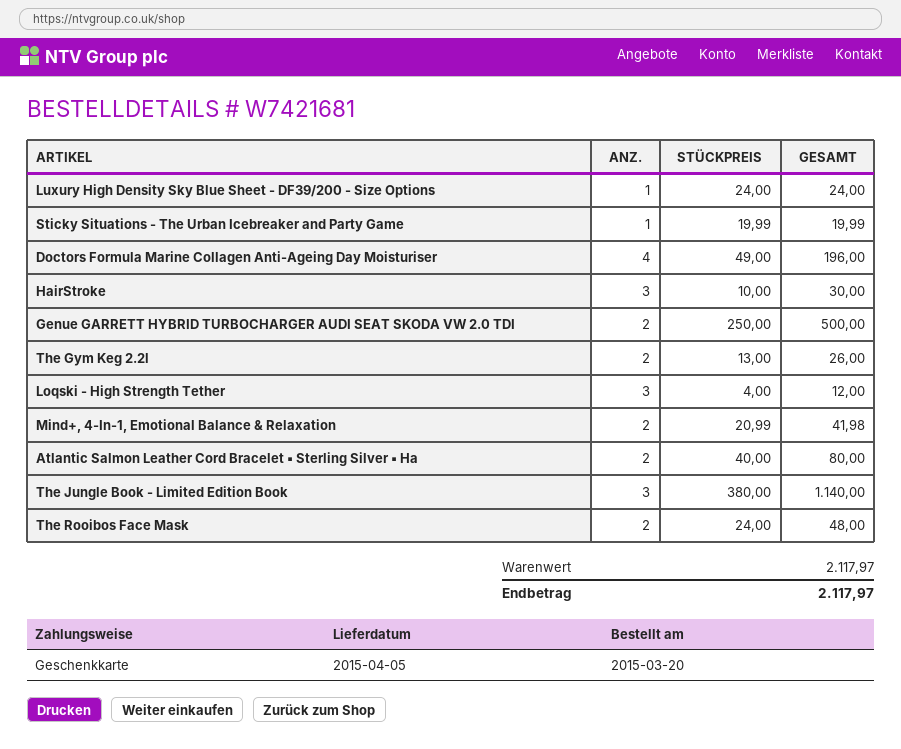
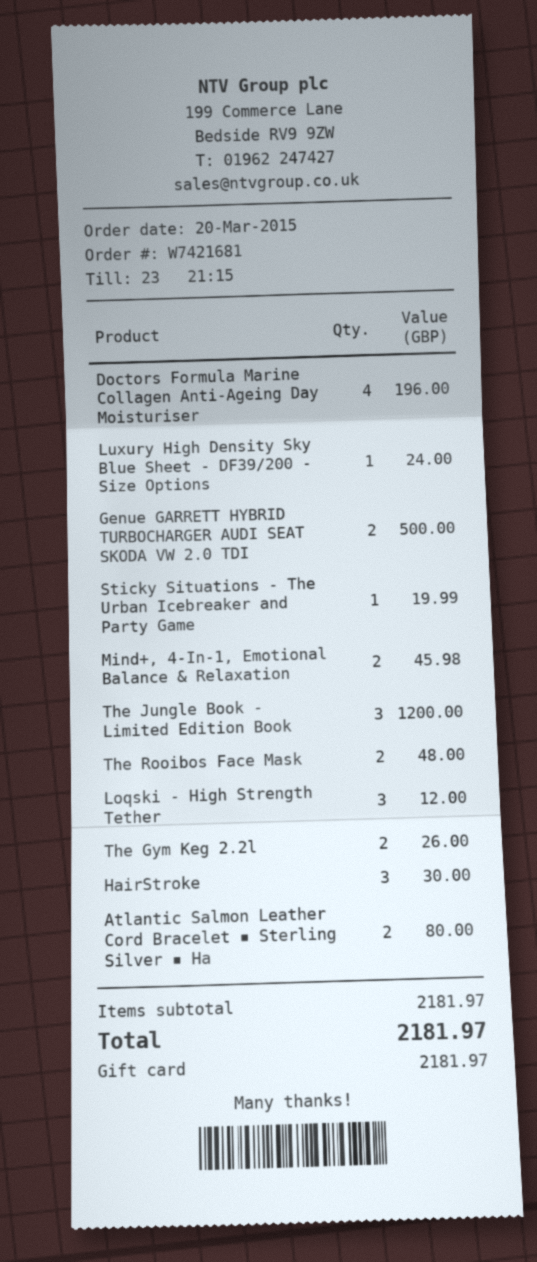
Mind+, 4-In-1, Emotional Balance & Relaxation: 2 for 41.98 -> 2 for 45.98
The Jungle Book - Limited Edition Book: 3 for 1140.00 -> 3 for 1200.00
subtotal: 2117.97 -> 2181.97
total: 2117.97 -> 2181.97

